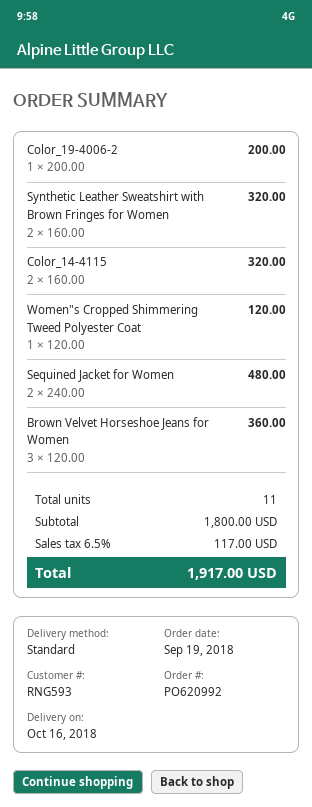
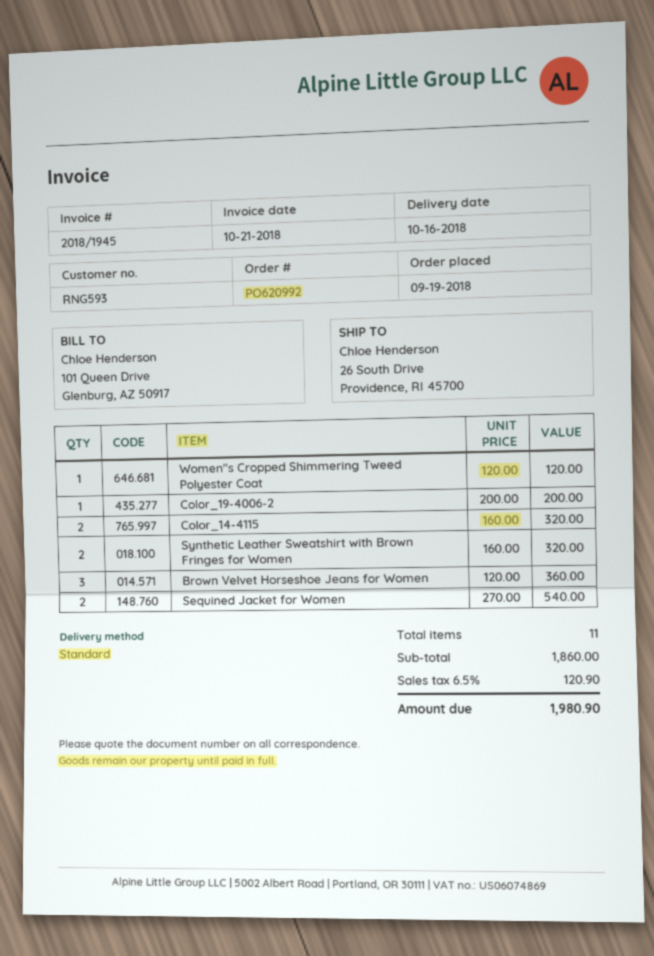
Sequined Jacket for Women: 2 x 240.00 = 480.00 -> 2 x 270.00 = 540.00
subtotal: 1800.00 -> 1860.00
tax: 6.5% = 117.00 -> 6.5% = 120.90
total: 1917.00 -> 1980.90

